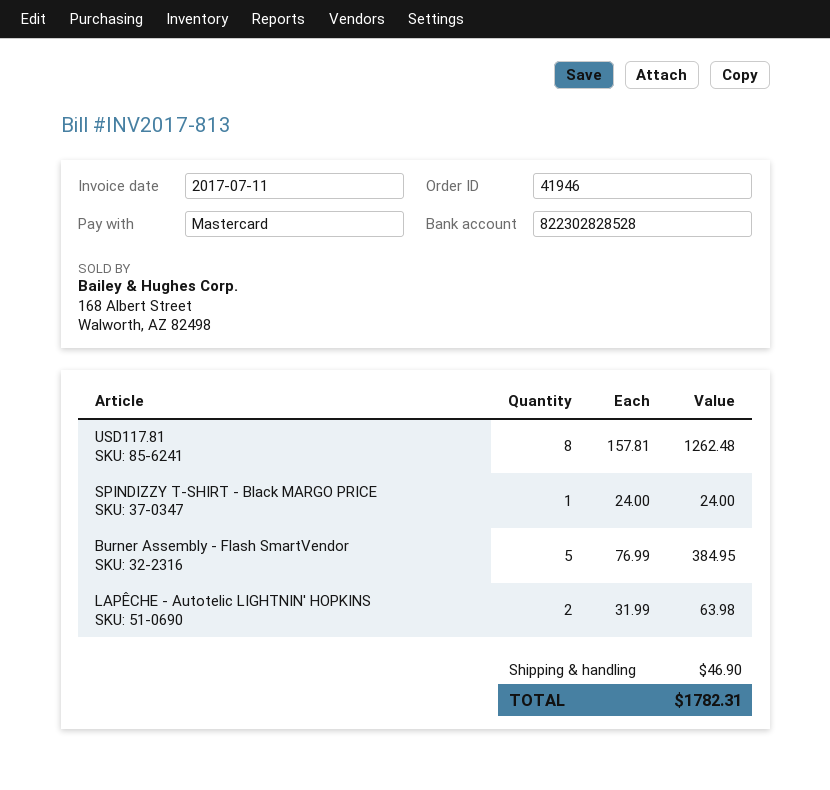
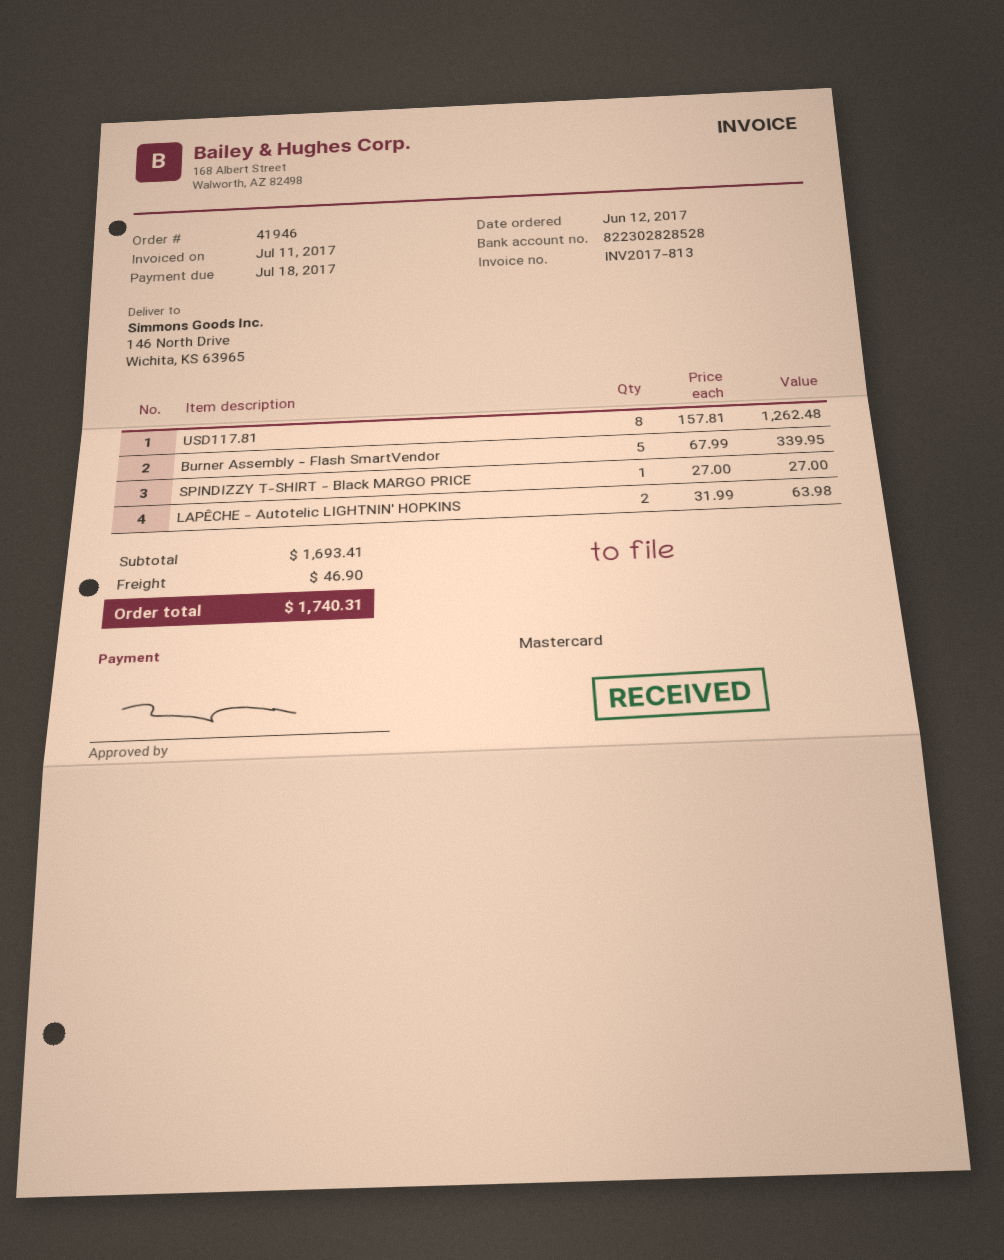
SPINDIZZY T-SHIRT - Black MARGO PRICE: 1 x 24.00 = 24.00 -> 1 x 27.00 = 27.00
Burner Assembly - Flash SmartVendor: 5 x 76.99 = 384.95 -> 5 x 67.99 = 339.95
total: 1782.31 -> 1740.31

